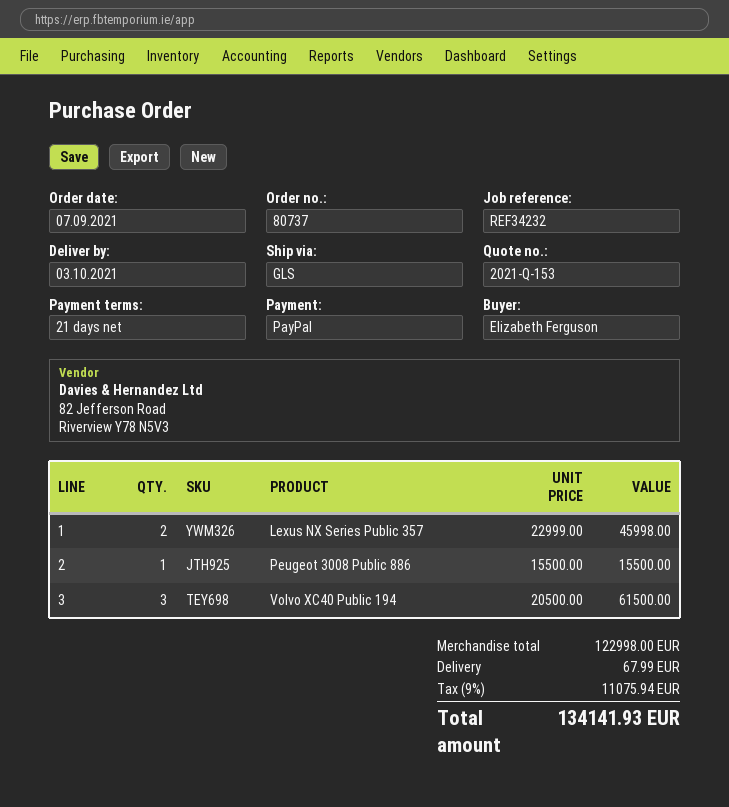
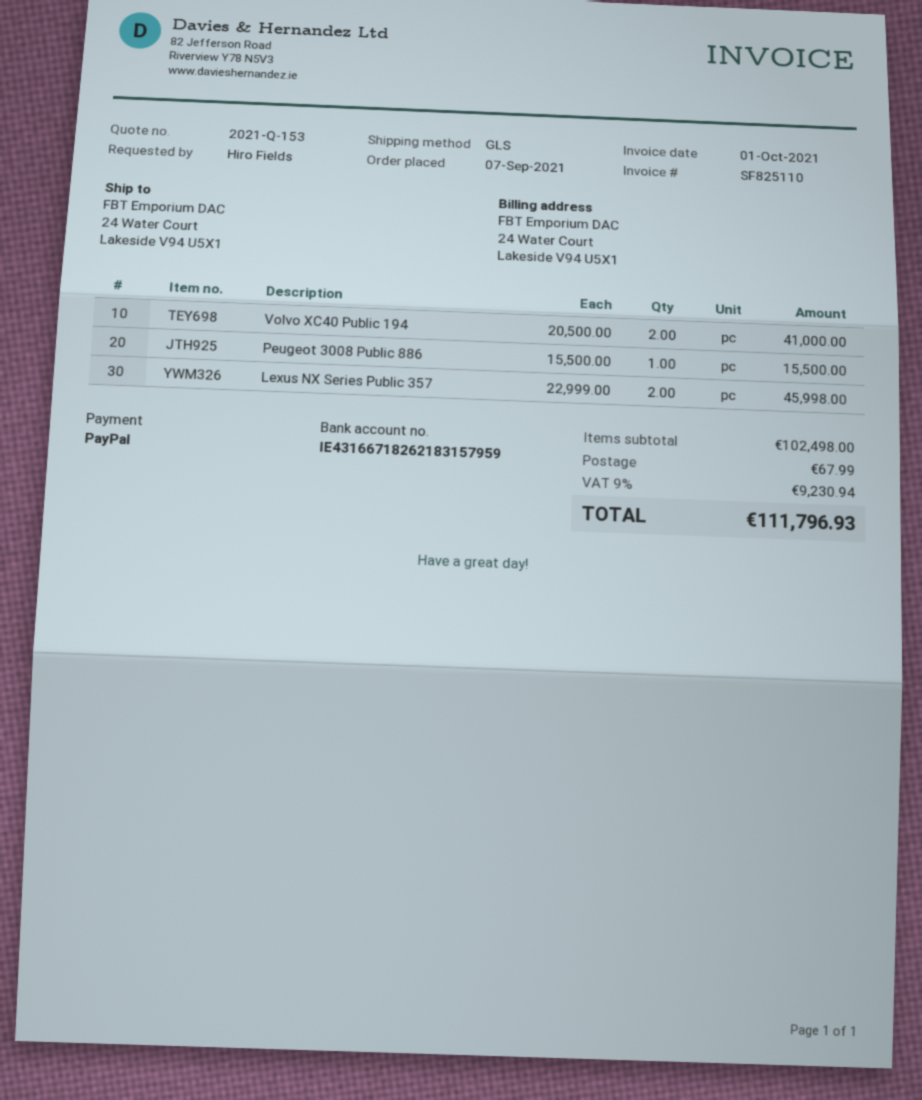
ordered by: Elizabeth Ferguson -> Hiro Fields
Volvo XC40 Public 194: 3 x 20500.00 = 61500.00 -> 2 x 20500.00 = 41000.00
subtotal: 122998.00 -> 102498.00
tax: 9% = 11075.94 -> 9% = 9230.94
total: 134141.93 -> 111796.93

